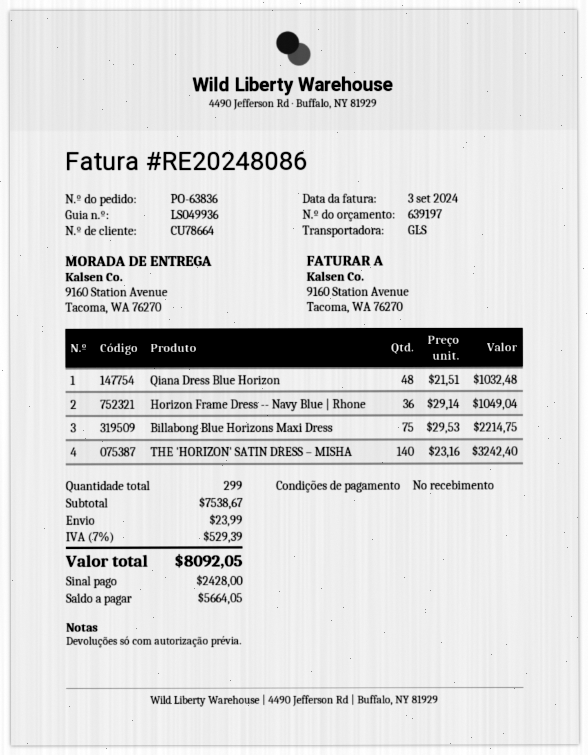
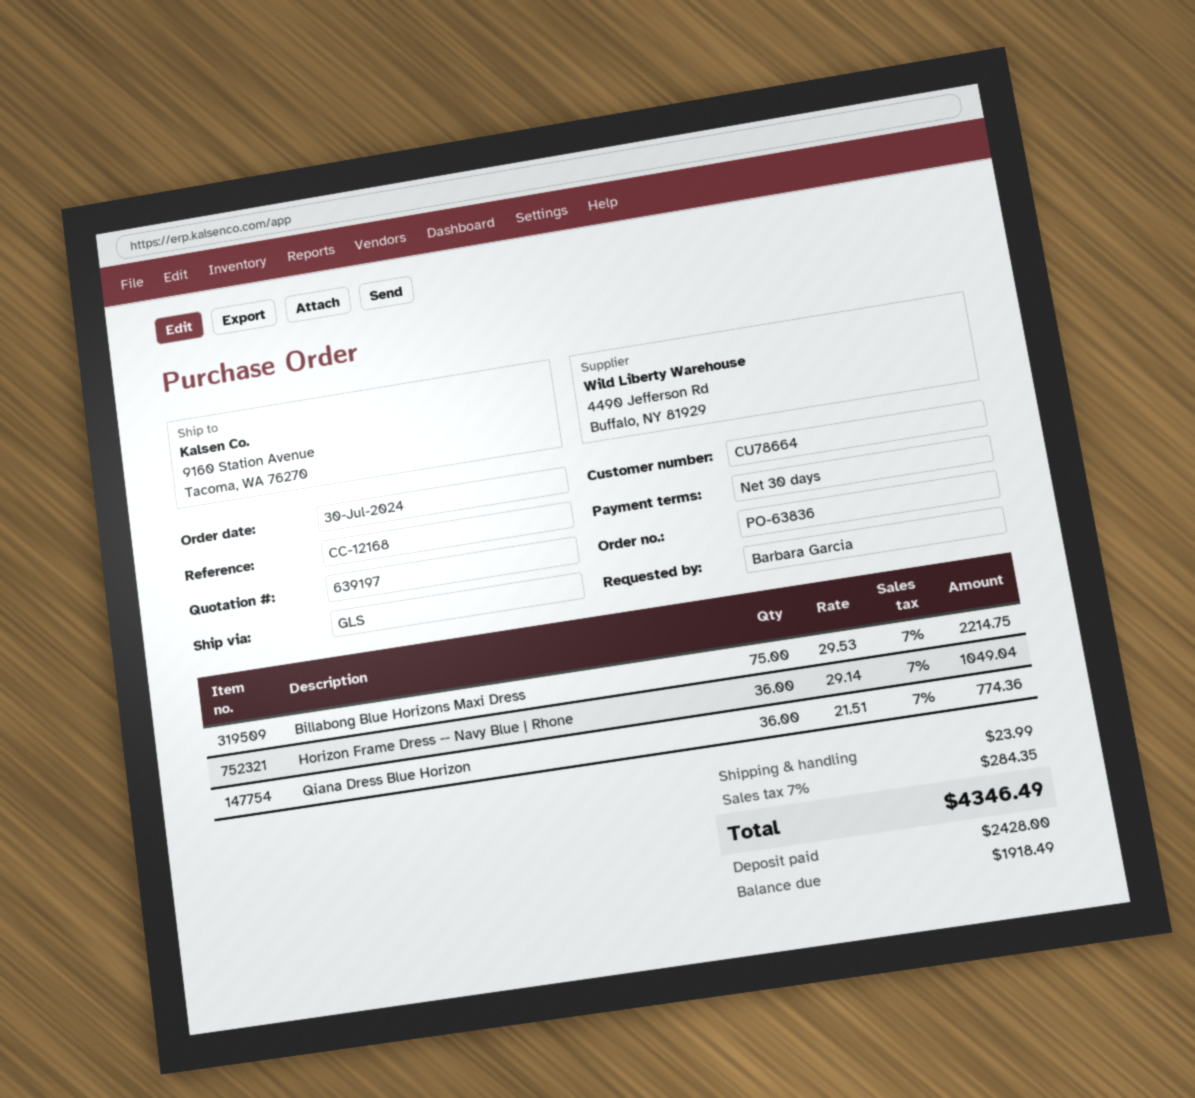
payment terms: on receipt -> 30 days
Qiana Dress Blue Horizon: 48 x 21.51 = 1032.48 -> 36 x 21.51 = 774.36
THE 'HORIZON' SATIN DRESS – MISHA: 140 x 23.16 = 3242.40 -> none
tax: 7% = 529.39 -> 7% = 284.35
total: 8092.05 -> 4346.49
balance: 5664.05 -> 1918.49

